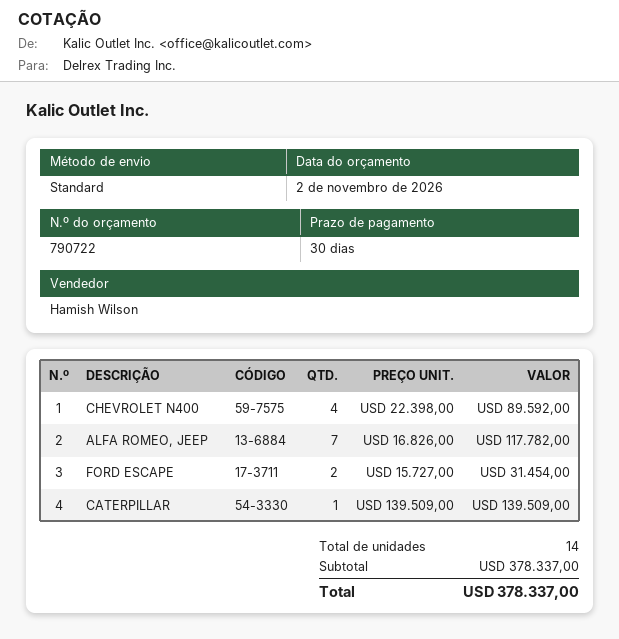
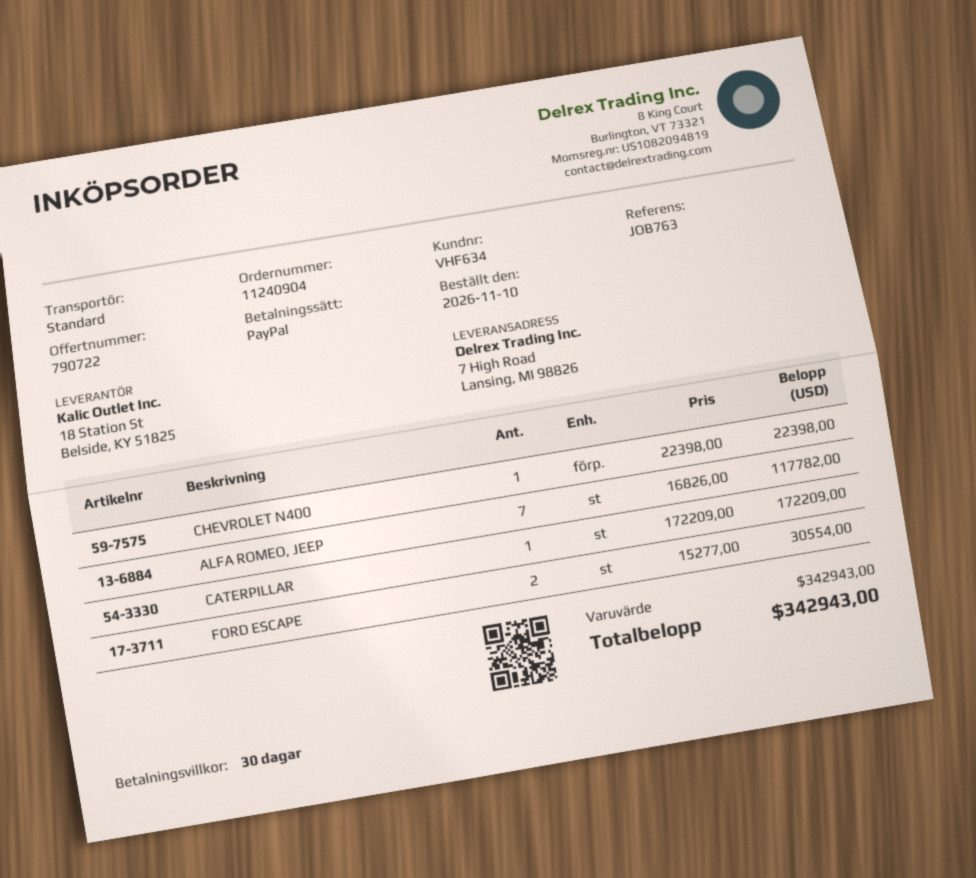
CHEVROLET N400: 4 x 22398.00 = 89592.00 -> 1 x 22398.00 = 22398.00
FORD ESCAPE: 2 x 15727.00 = 31454.00 -> 2 x 15277.00 = 30554.00
CATERPILLAR: 1 x 139509.00 = 139509.00 -> 1 x 172209.00 = 172209.00
subtotal: 378337.00 -> 342943.00
total: 378337.00 -> 342943.00

